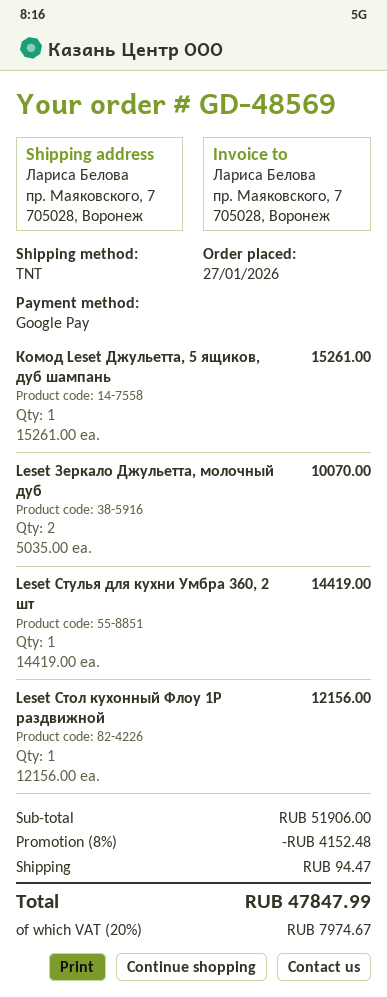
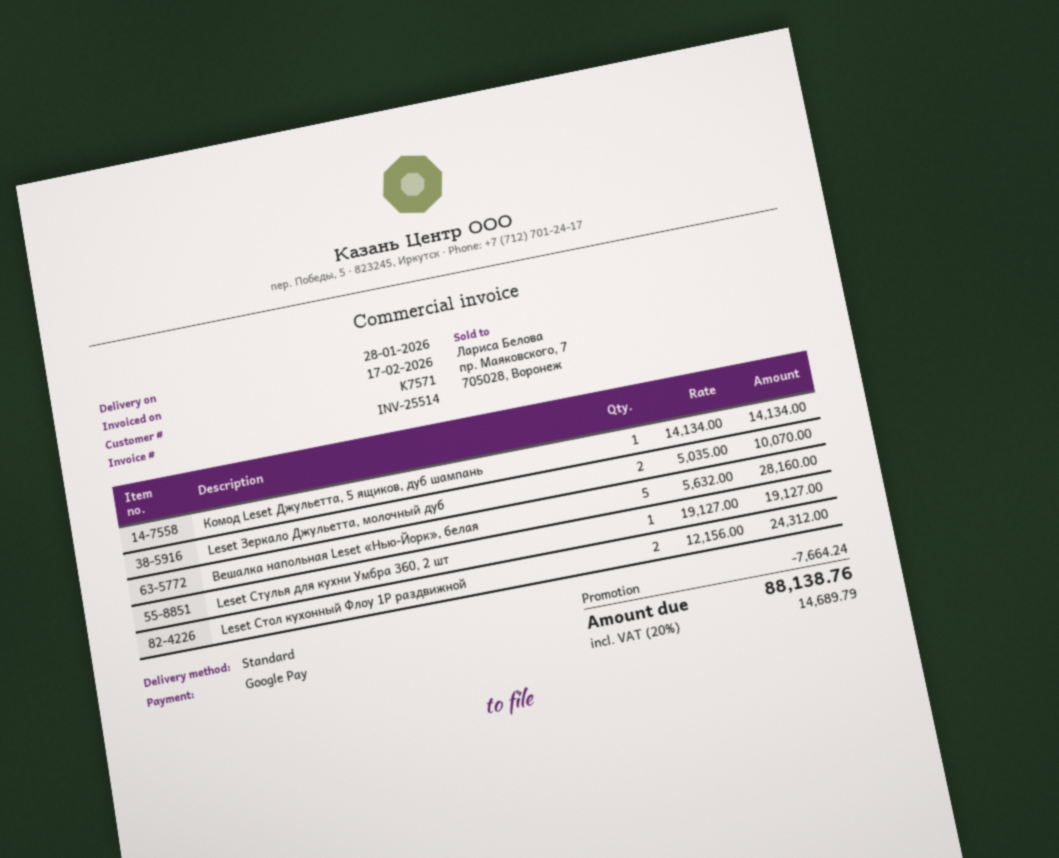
shipping method: TNT -> standard
Комод Leset Джульетта, 5 ящиков, дуб шампань: 1 x 15261.00 = 15261.00 -> 1 x 14134.00 = 14134.00
Leset Стулья для кухни Умбра 360, 2 шт: 1 x 14419.00 = 14419.00 -> 1 x 19127.00 = 19127.00
Leset Стол кухонный Флоу 1Р раздвижной: 1 x 12156.00 = 12156.00 -> 2 x 12156.00 = 24312.00
Вешалка напольная Leset «Нью-Йорк», белая: none -> 5 x 5632.00 = 28160.00
discount: 4152.48 -> 7664.24
shipping: 94.47 -> none
tax: 20% = 7974.67 -> 20% = 14689.79
total: 47847.99 -> 88138.76

